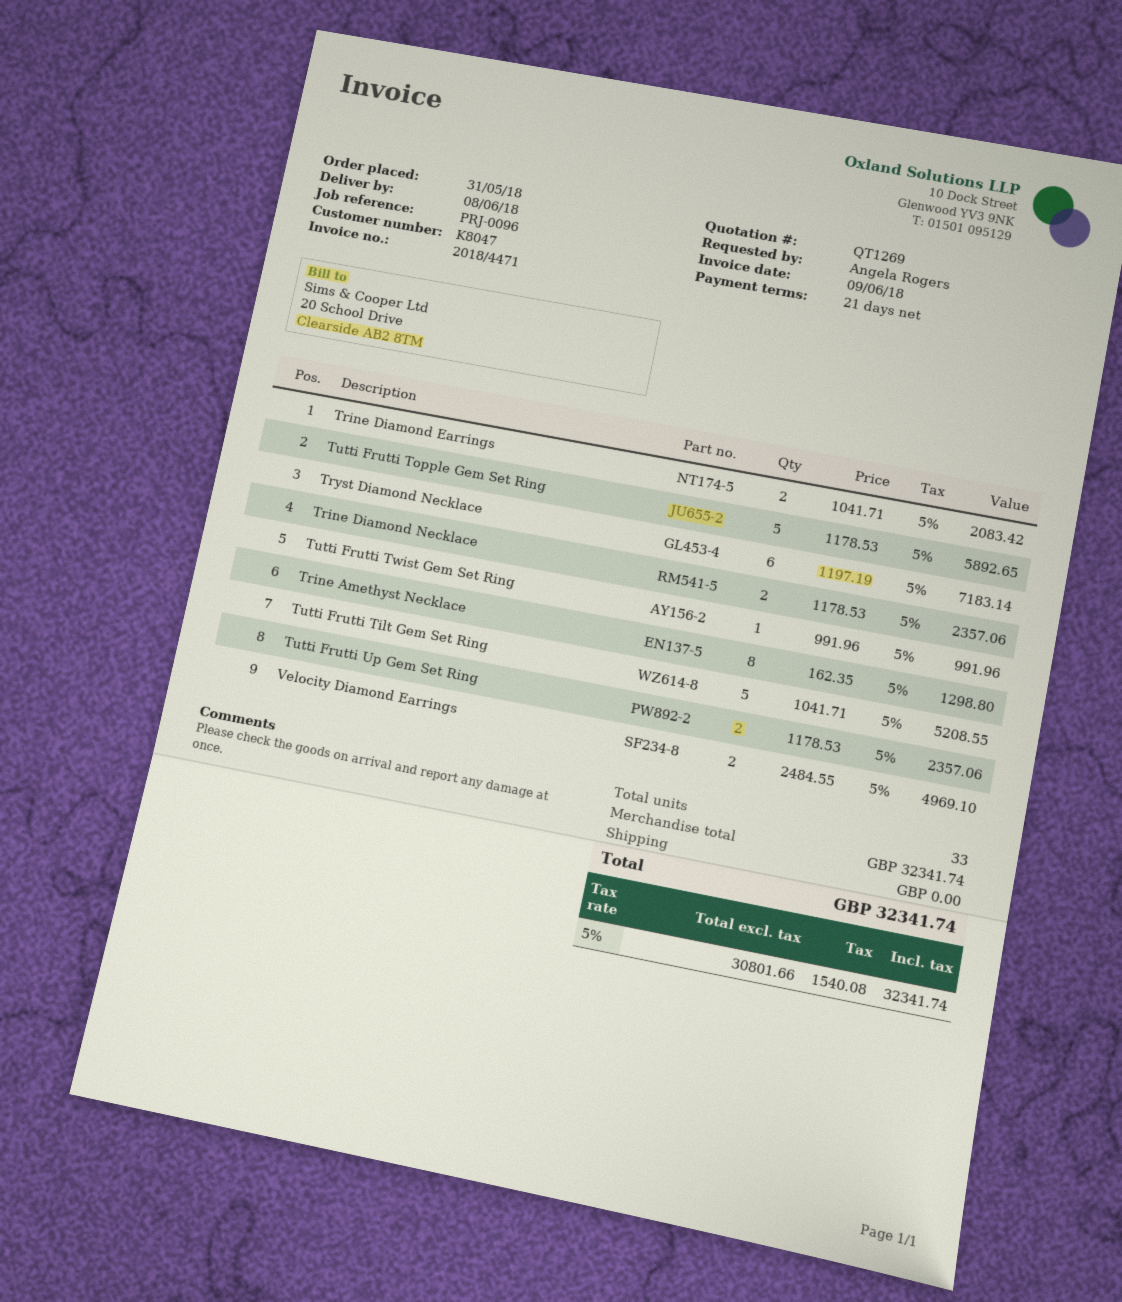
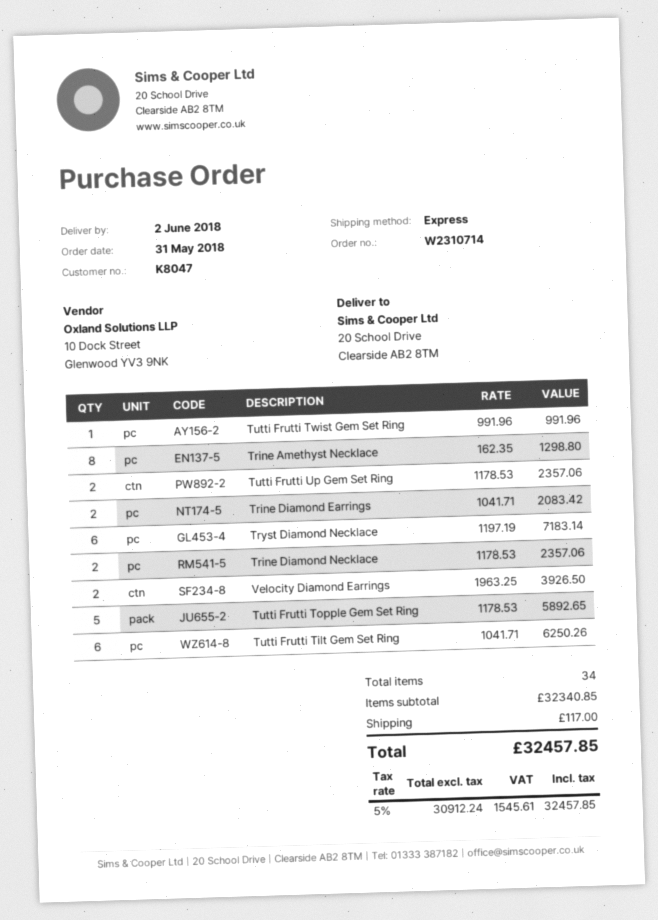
delivery date: 2018-06-08 -> 2018-06-02
Tutti Frutti Tilt Gem Set Ring: 5 x 1041.71 = 5208.55 -> 6 x 1041.71 = 6250.26
Velocity Diamond Earrings: 2 x 2484.55 = 4969.10 -> 2 x 1963.25 = 3926.50
total quantity: 33 -> 34
subtotal: 32341.74 -> 32340.85
shipping: 0.00 -> 117.00
net: 30801.66 -> 30912.24
tax: 5% = 1540.08 -> 5% = 1545.61
total: 32341.74 -> 32457.85

